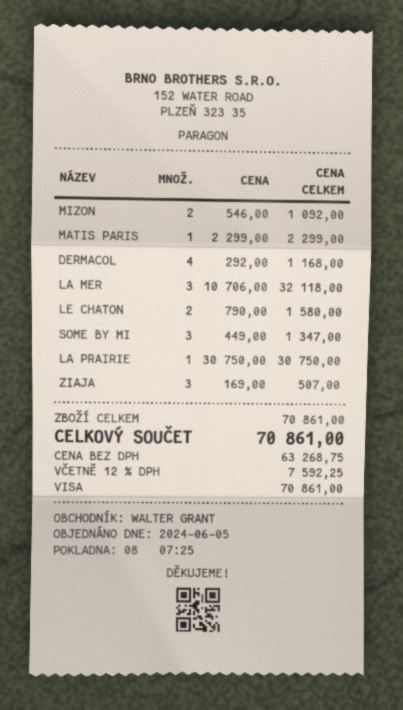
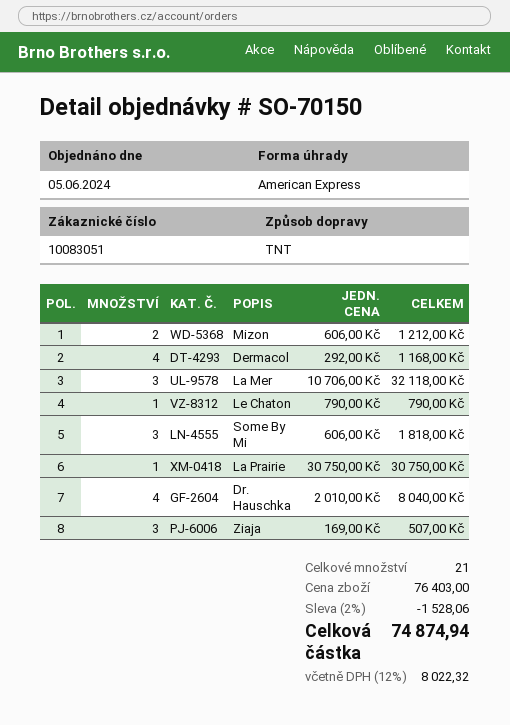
payment method: Visa -> American Express
MIZON: 2 x 546.00 = 1092.00 -> 2 x 606.00 = 1212.00
MATIS PARIS: 1 x 2299.00 = 2299.00 -> none
LE CHATON: 2 x 790.00 = 1580.00 -> 1 x 790.00 = 790.00
SOME BY MI: 3 x 449.00 = 1347.00 -> 3 x 606.00 = 1818.00
Dr. Hauschka: none -> 4 x 2010.00 = 8040.00
subtotal: 70861.00 -> 76403.00
discount: none -> 2% = 1528.06
tax: 12% = 7592.25 -> 12% = 8022.32
total: 70861.00 -> 74874.94

